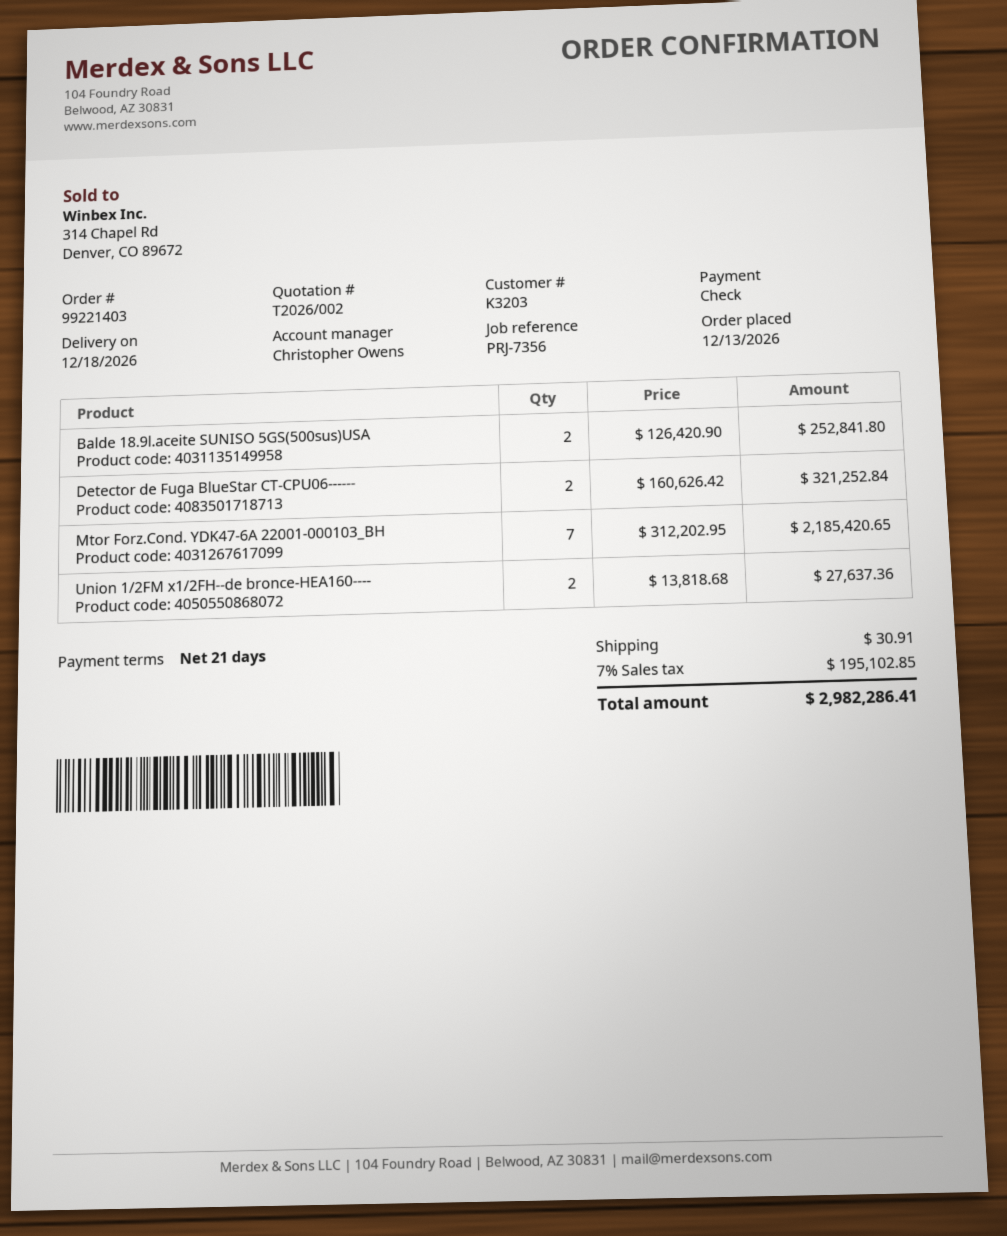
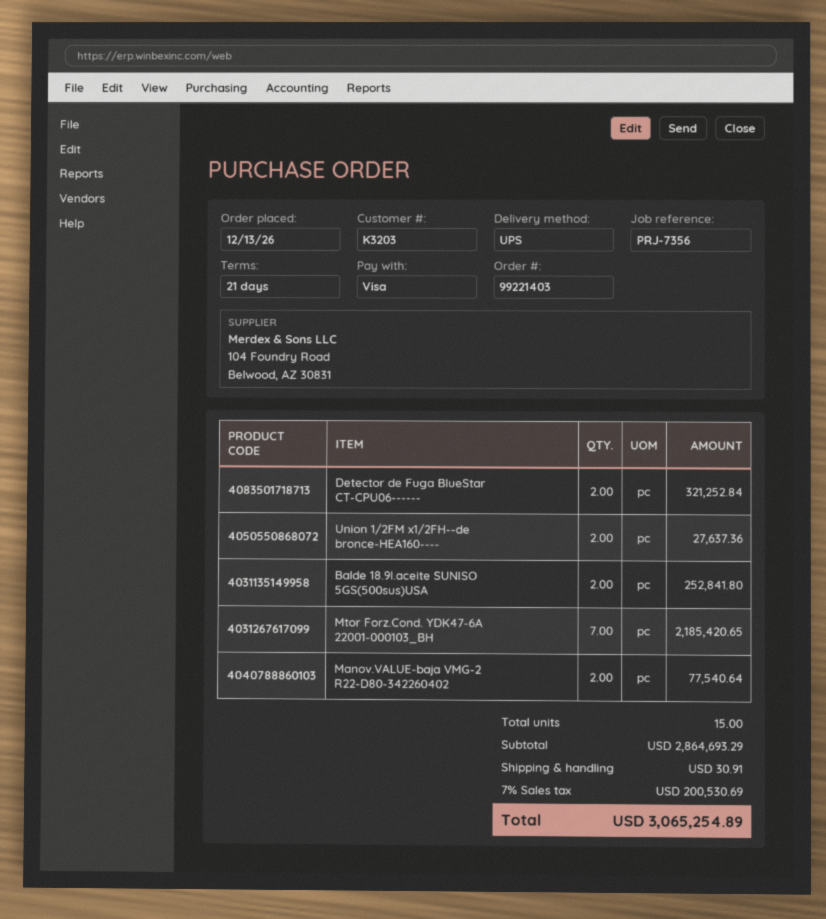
payment method: cheque -> Visa
Manov.VALUE-baja VMG-2 R22-D80-342260402: none -> 2 for 77540.64
tax: 7% = 195102.85 -> 7% = 200530.69
total: 2982286.41 -> 3065254.89

